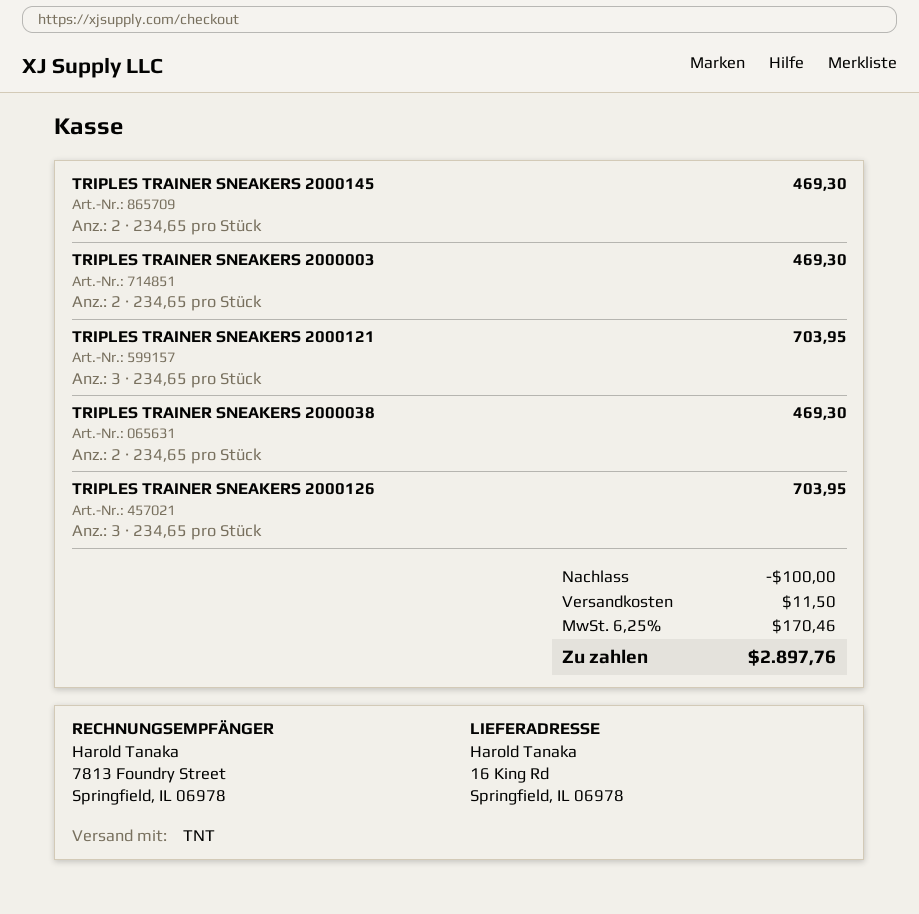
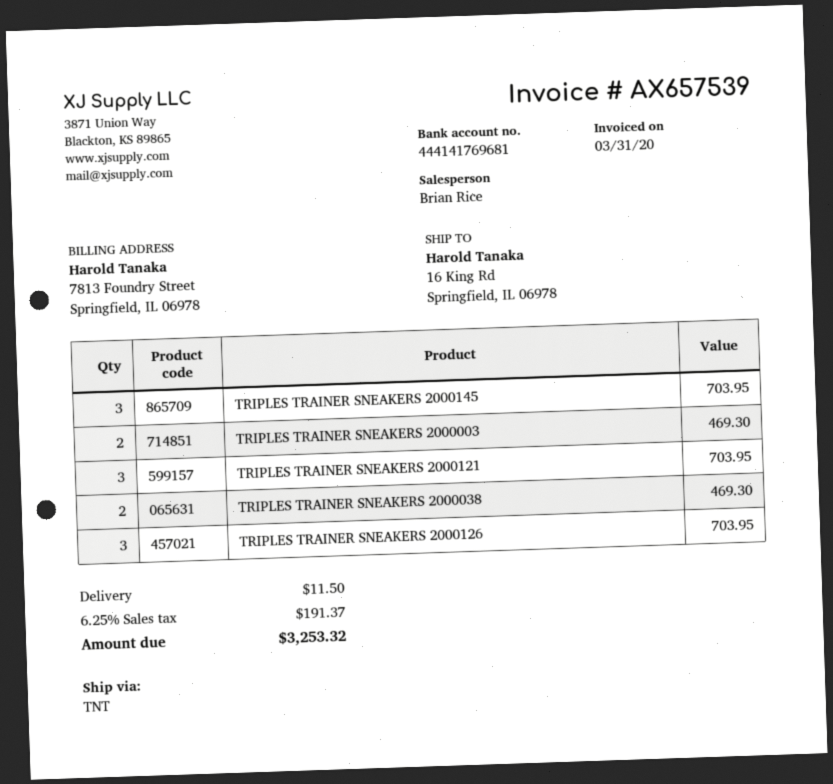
TRIPLES TRAINER SNEAKERS 2000145: 2 for 469.30 -> 3 for 703.95
discount: 100.00 -> none
tax: 6.25% = 170.46 -> 6.25% = 191.37
total: 2897.76 -> 3253.32

